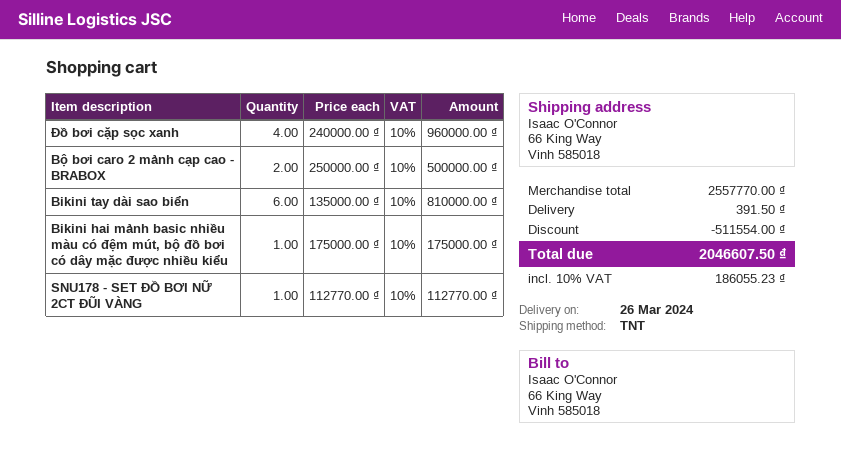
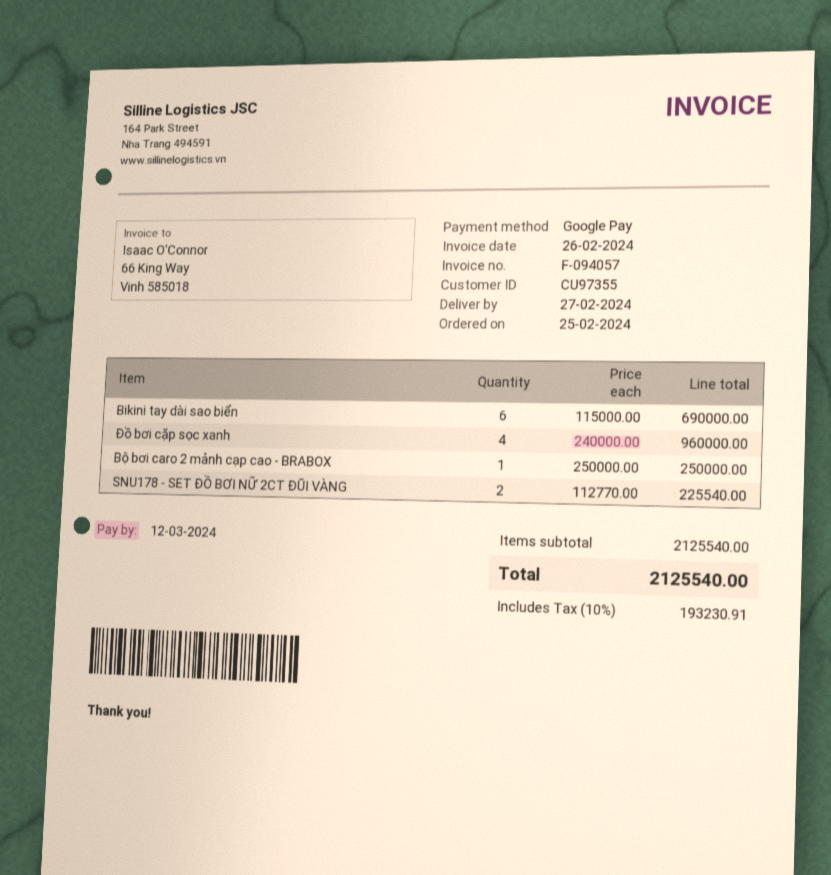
delivery date: 2024-03-26 -> 2024-02-27
Bộ bơi caro 2 mảnh cạp cao - BRABOX: 2 x 250000.00 = 500000.00 -> 1 x 250000.00 = 250000.00
Bikini tay dài sao biển: 6 x 135000.00 = 810000.00 -> 6 x 115000.00 = 690000.00
Bikini hai mảnh basic nhiều màu có đệm mút, bộ đồ bơi có dây mặc được nhiều kiểu: 1 x 175000.00 = 175000.00 -> none
SNU178 - SET ĐỒ BƠI NỮ 2CT ĐŨI VÀNG: 1 x 112770.00 = 112770.00 -> 2 x 112770.00 = 225540.00
subtotal: 2557770.00 -> 2125540.00
discount: 511554.00 -> none
shipping: 391.50 -> none
tax: 10% = 186055.23 -> 10% = 193230.91
total: 2046607.50 -> 2125540.00

